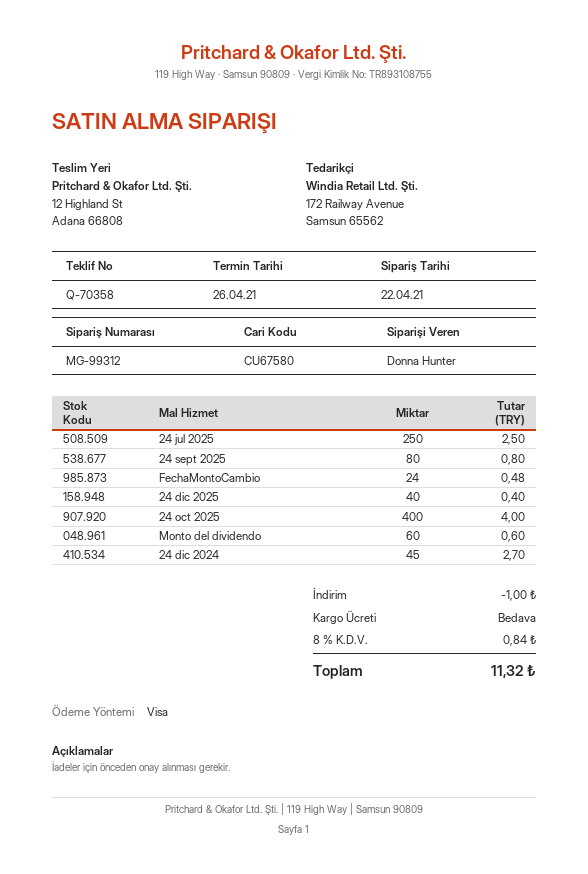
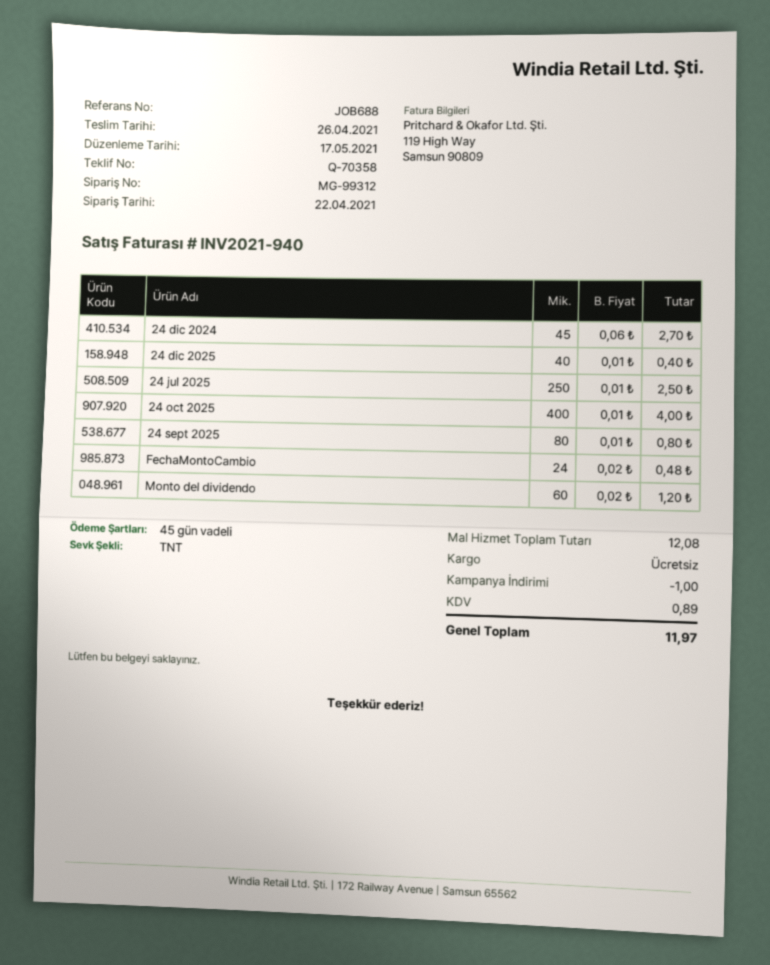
Monto del dividendo: 60 for 0.60 -> 60 for 1.20
tax: 0.84 -> 0.89
total: 11.32 -> 11.97

